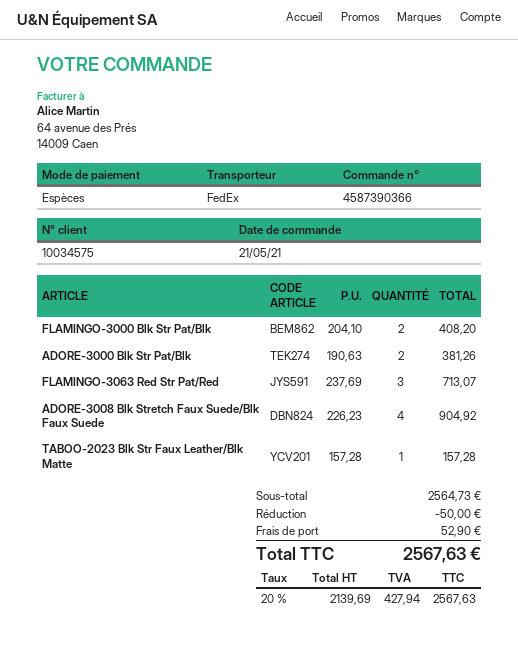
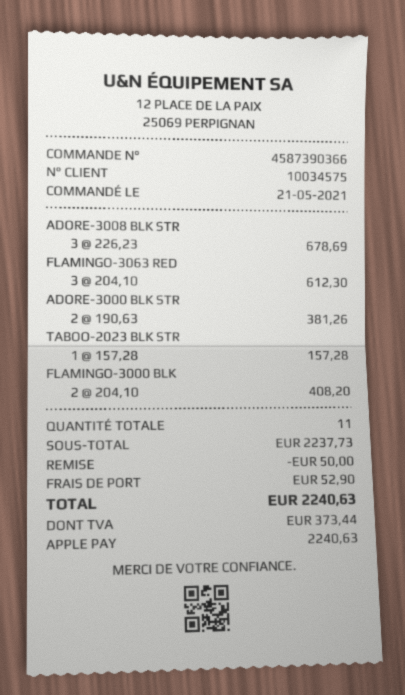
payment method: cash -> Apple Pay
FLAMINGO-3063 Red Str Pat/Red: 3 x 237.69 = 713.07 -> 3 x 204.10 = 612.30
ADORE-3008 Blk Stretch Faux Suede/Blk Faux Suede: 4 x 226.23 = 904.92 -> 3 x 226.23 = 678.69
subtotal: 2564.73 -> 2237.73
tax: 427.94 -> 373.44
total: 2567.63 -> 2240.63

